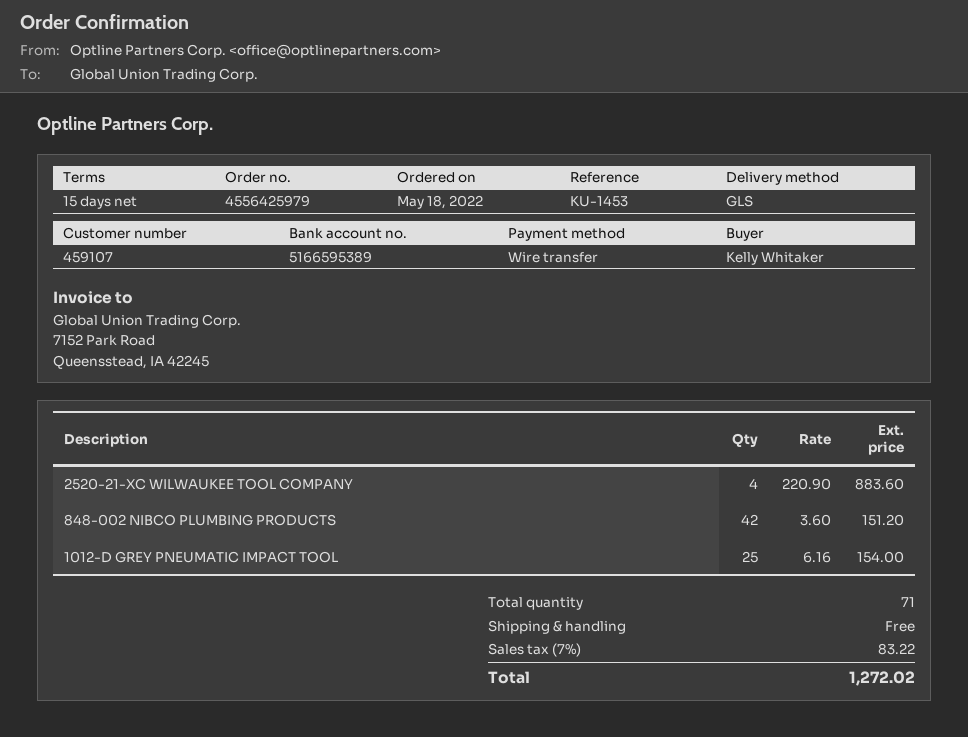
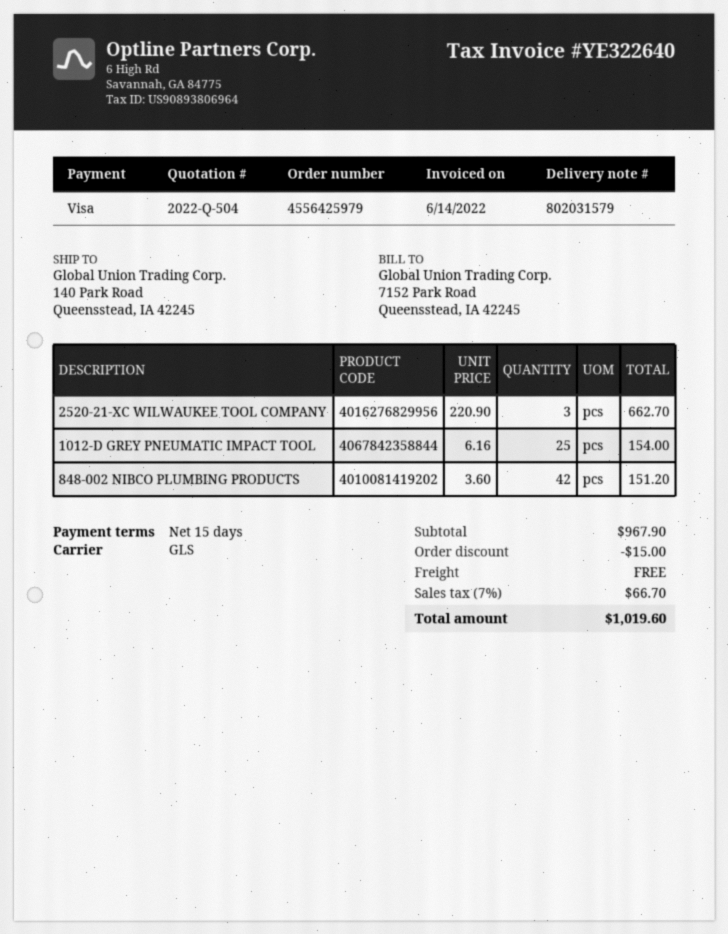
payment method: bank transfer -> Visa
2520-21-XC WILWAUKEE TOOL COMPANY: 4 x 220.90 = 883.60 -> 3 x 220.90 = 662.70
discount: none -> 15.00
tax: 7% = 83.22 -> 7% = 66.70
total: 1272.02 -> 1019.60

